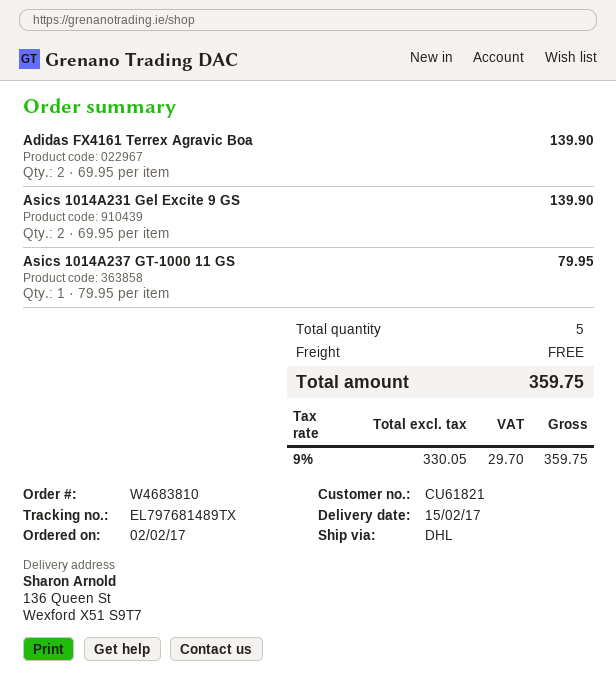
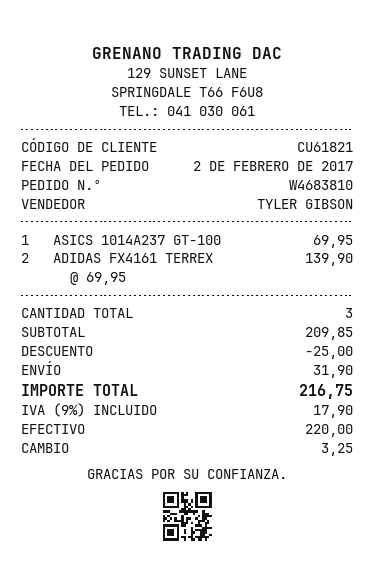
Asics 1014A231 Gel Excite 9 GS: 2 x 69.95 = 139.90 -> none
Asics 1014A237 GT-1000 11 GS: 1 x 79.95 = 79.95 -> 1 x 69.95 = 69.95
total quantity: 5 -> 3
discount: none -> 25.00
shipping: 0.00 -> 31.90
tax: 9% = 29.70 -> 9% = 17.90
total: 359.75 -> 216.75

